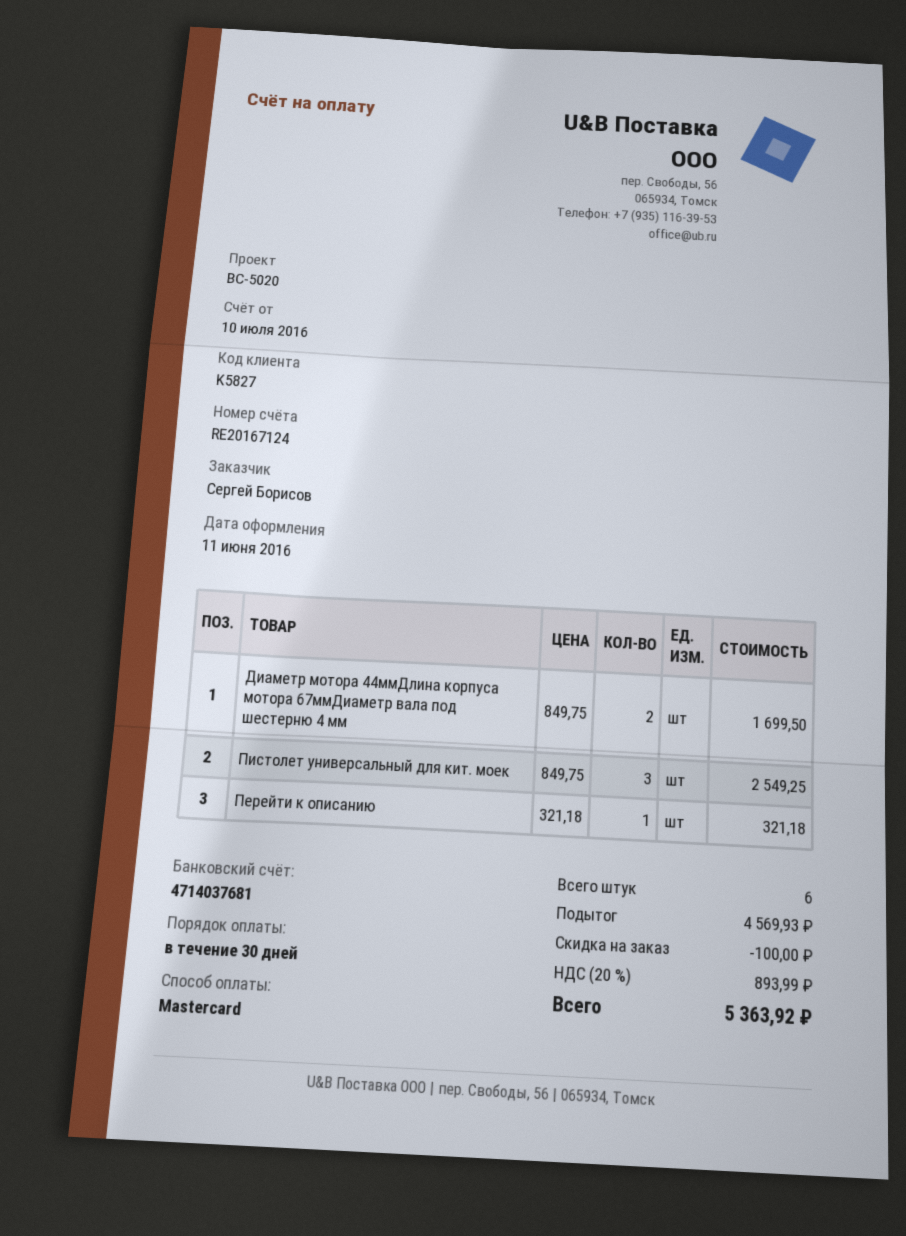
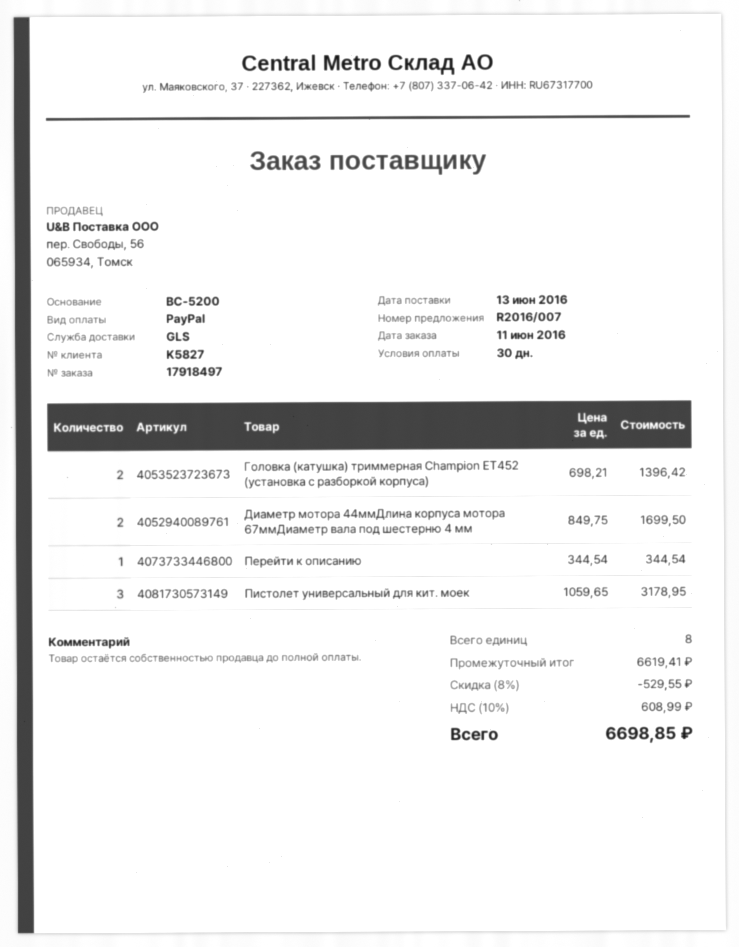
reference: BC-5020 -> BC-5200
payment method: Mastercard -> PayPal
Пистолет универсальный для кит. моек: 3 x 849.75 = 2549.25 -> 3 x 1059.65 = 3178.95
Перейти к описанию: 1 x 321.18 = 321.18 -> 1 x 344.54 = 344.54
Головка (катушка) триммерная Champion ET452 (установка с разборкой корпуса): none -> 2 x 698.21 = 1396.42
total quantity: 6 -> 8
subtotal: 4569.93 -> 6619.41
discount: 100.00 -> 529.55
tax: 20% = 893.99 -> 10% = 608.99
total: 5363.92 -> 6698.85

